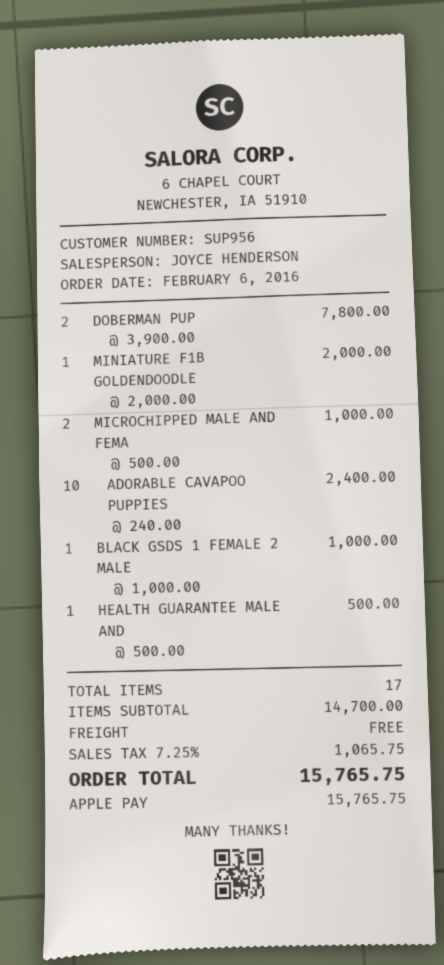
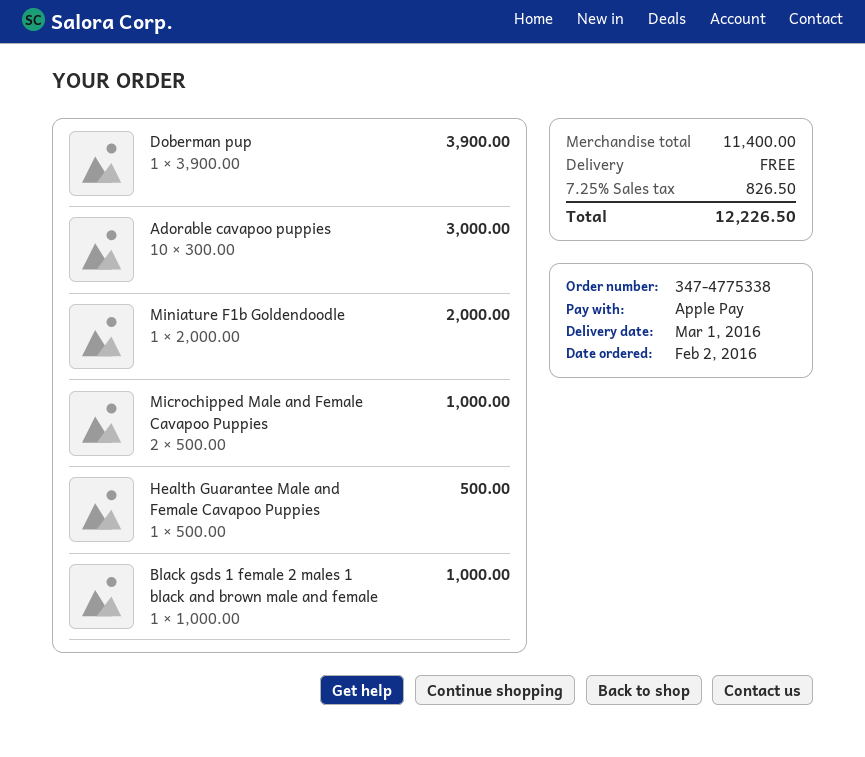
order date: 2016-02-06 -> 2016-02-02
DOBERMAN PUP: 2 x 3900.00 = 7800.00 -> 1 x 3900.00 = 3900.00
ADORABLE CAVAPOO PUPPIES: 10 x 240.00 = 2400.00 -> 10 x 300.00 = 3000.00
subtotal: 14700.00 -> 11400.00
tax: 7.25% = 1065.75 -> 7.25% = 826.50
total: 15765.75 -> 12226.50

